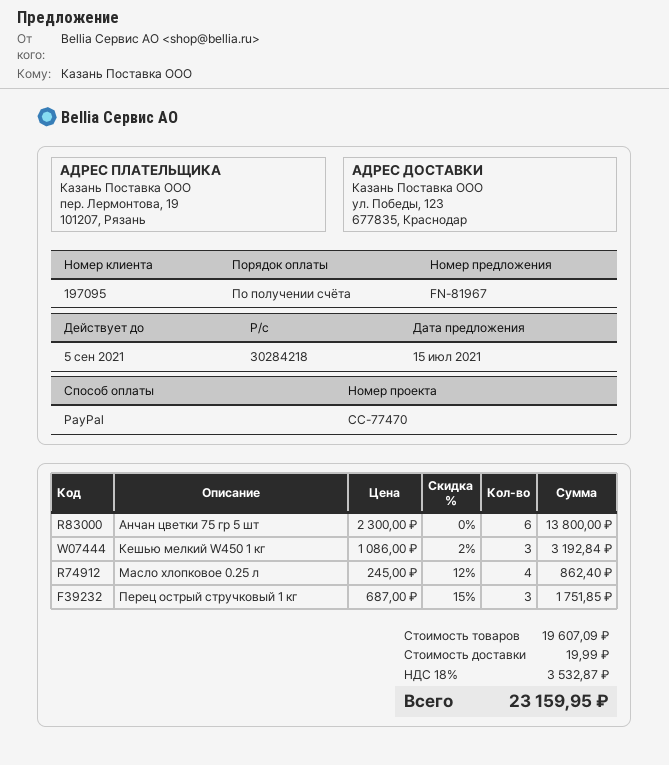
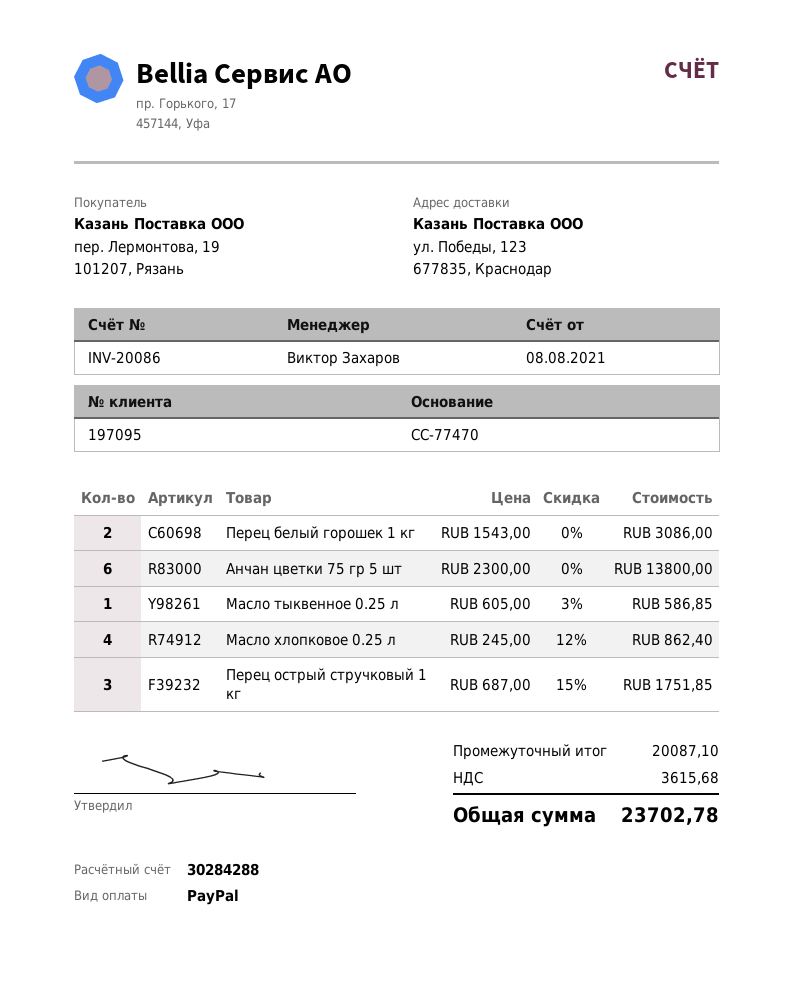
bank account: 30284218 -> 30284288
Кешью мелкий W450 1 кг: 3 x 1086.00 - 2% = 3192.84 -> none
Перец белый горошек 1 кг: none -> 2 x 1543.00 = 3086.00
Масло тыквенное 0.25 л: none -> 1 x 605.00 - 3% = 586.85
subtotal: 19607.09 -> 20087.10
shipping: 19.99 -> none
tax: 3532.87 -> 3615.68
total: 23159.95 -> 23702.78

